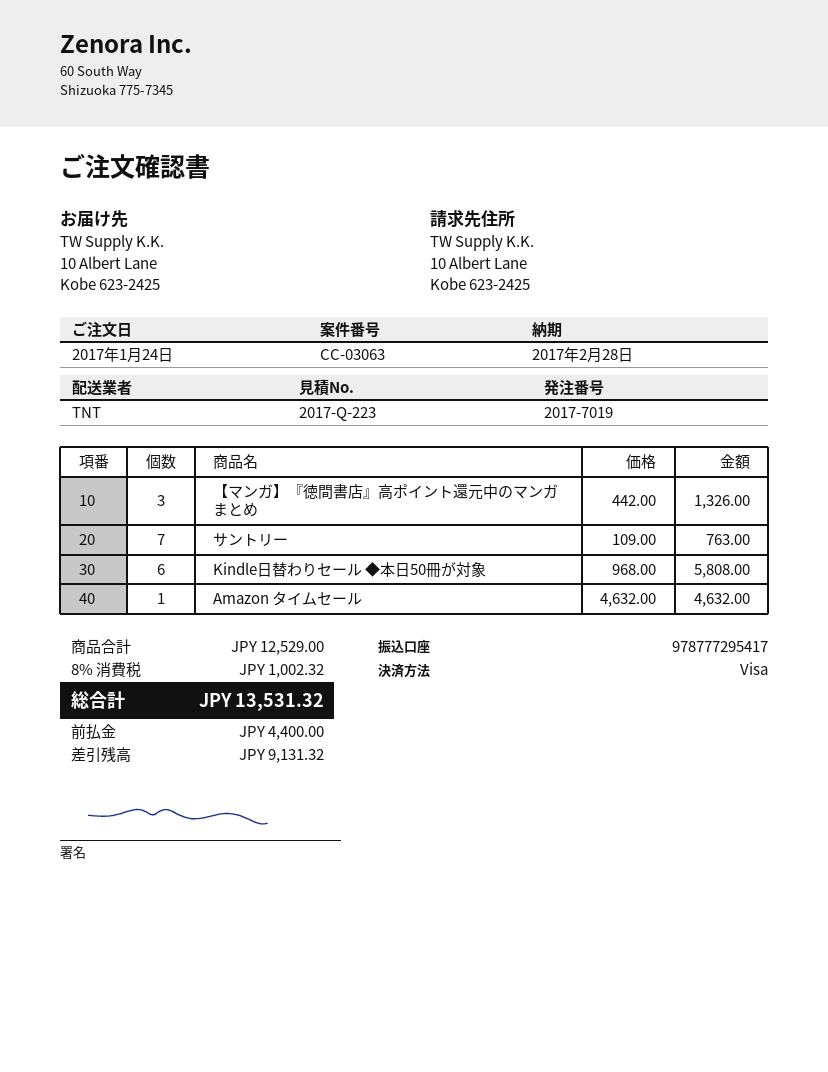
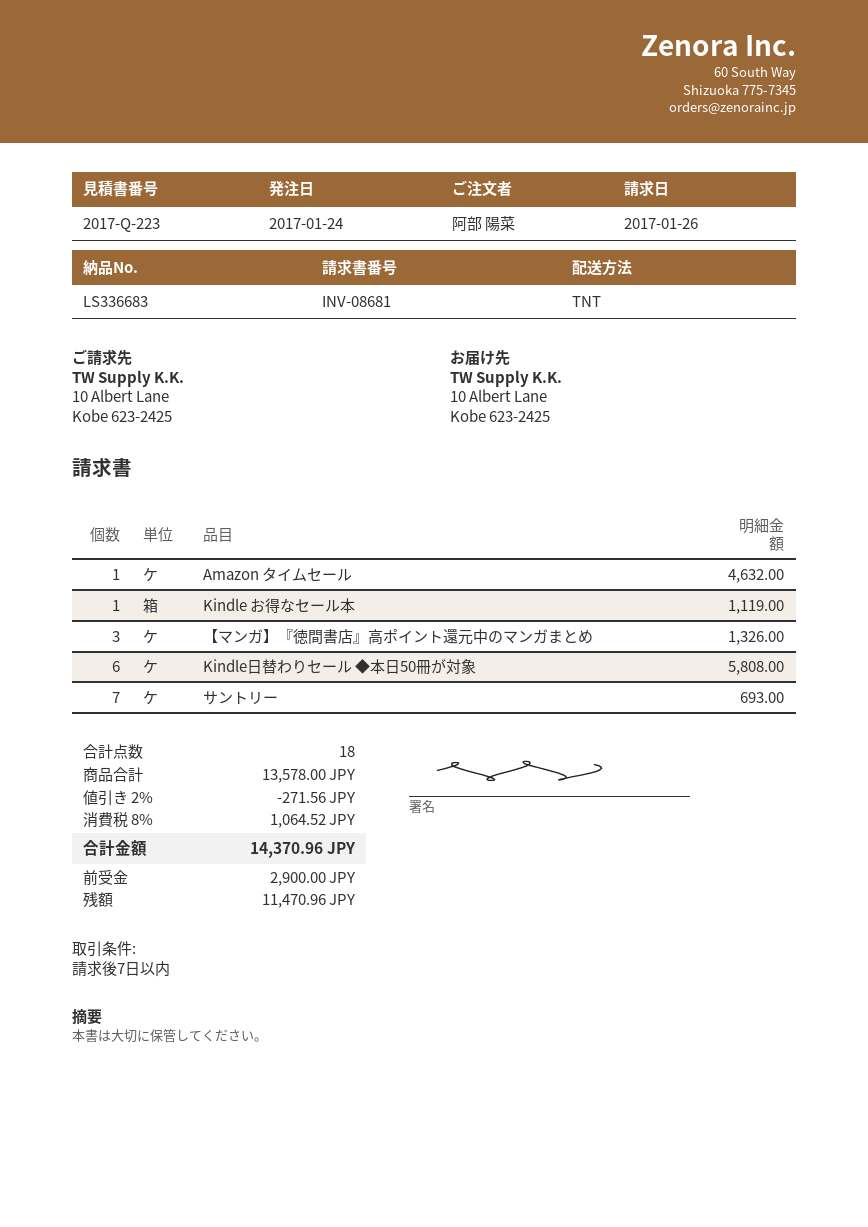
サントリー: 7 for 763.00 -> 7 for 693.00
Kindle お得なセール本: none -> 1 for 1119.00
subtotal: 12529.00 -> 13578.00
discount: none -> 2% = 271.56
tax: 8% = 1002.32 -> 8% = 1064.52
total: 13531.32 -> 14370.96
deposit: 4400.00 -> 2900.00
balance: 9131.32 -> 11470.96

